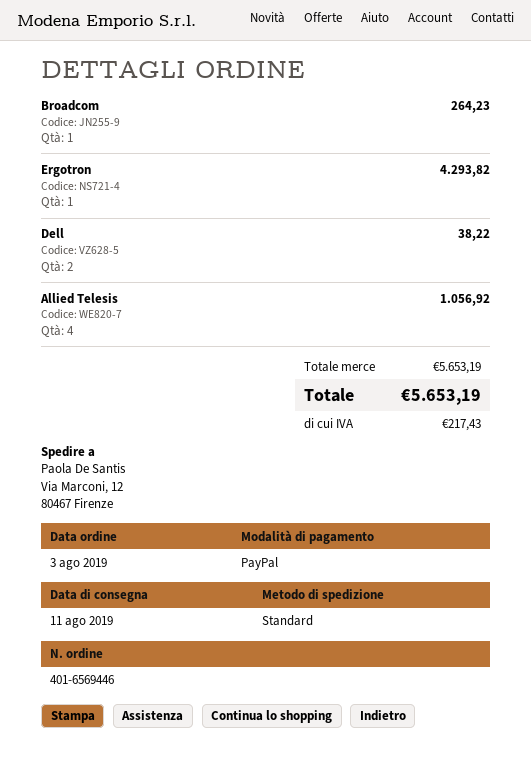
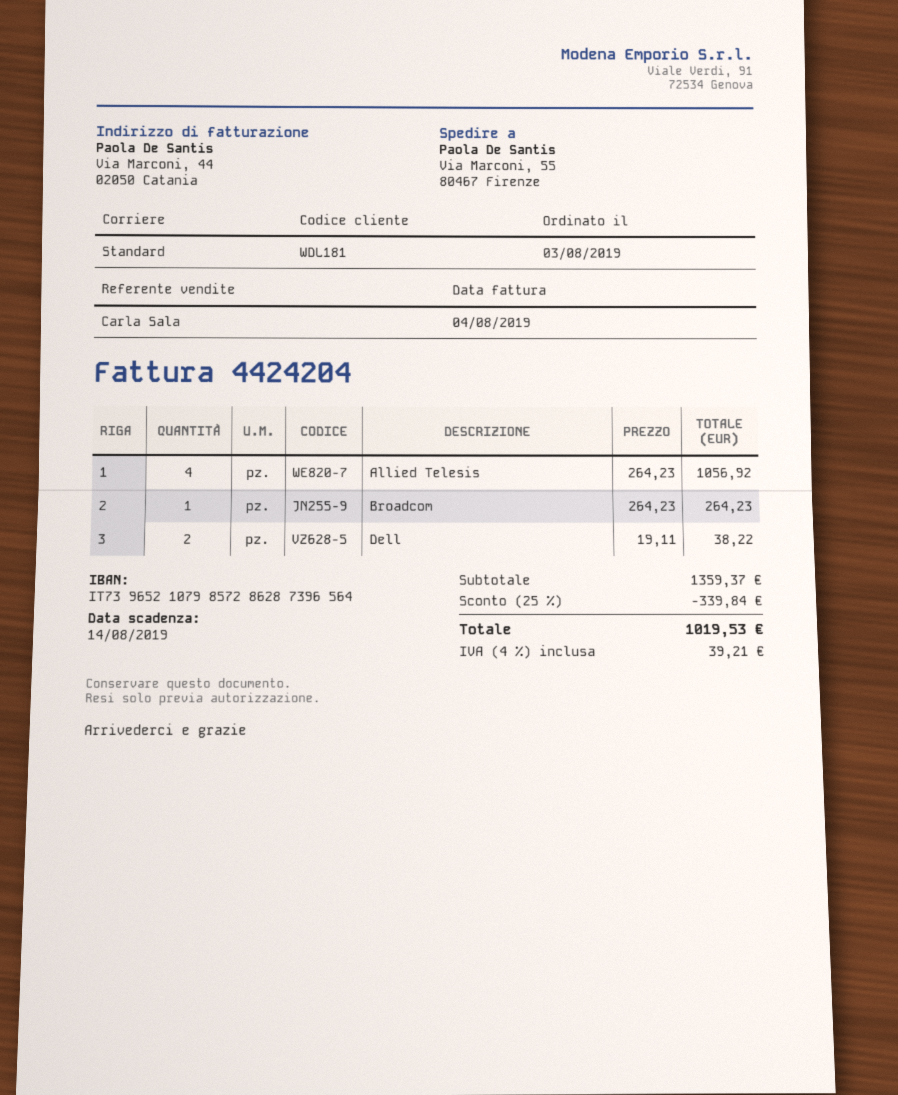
ship to: Via Marconi, 12, 80467 Firenze -> Via Marconi, 55, 80467 Firenze
Ergotron: 1 for 4293.82 -> none
subtotal: 5653.19 -> 1359.37
discount: none -> 25% = 339.84
tax: 217.43 -> 39.21
total: 5653.19 -> 1019.53

